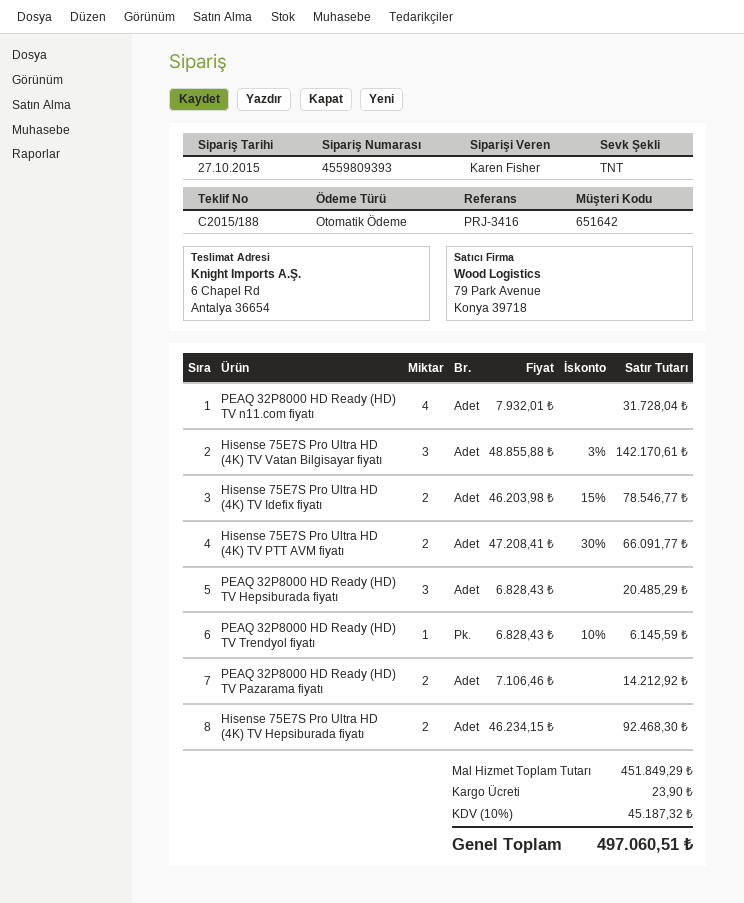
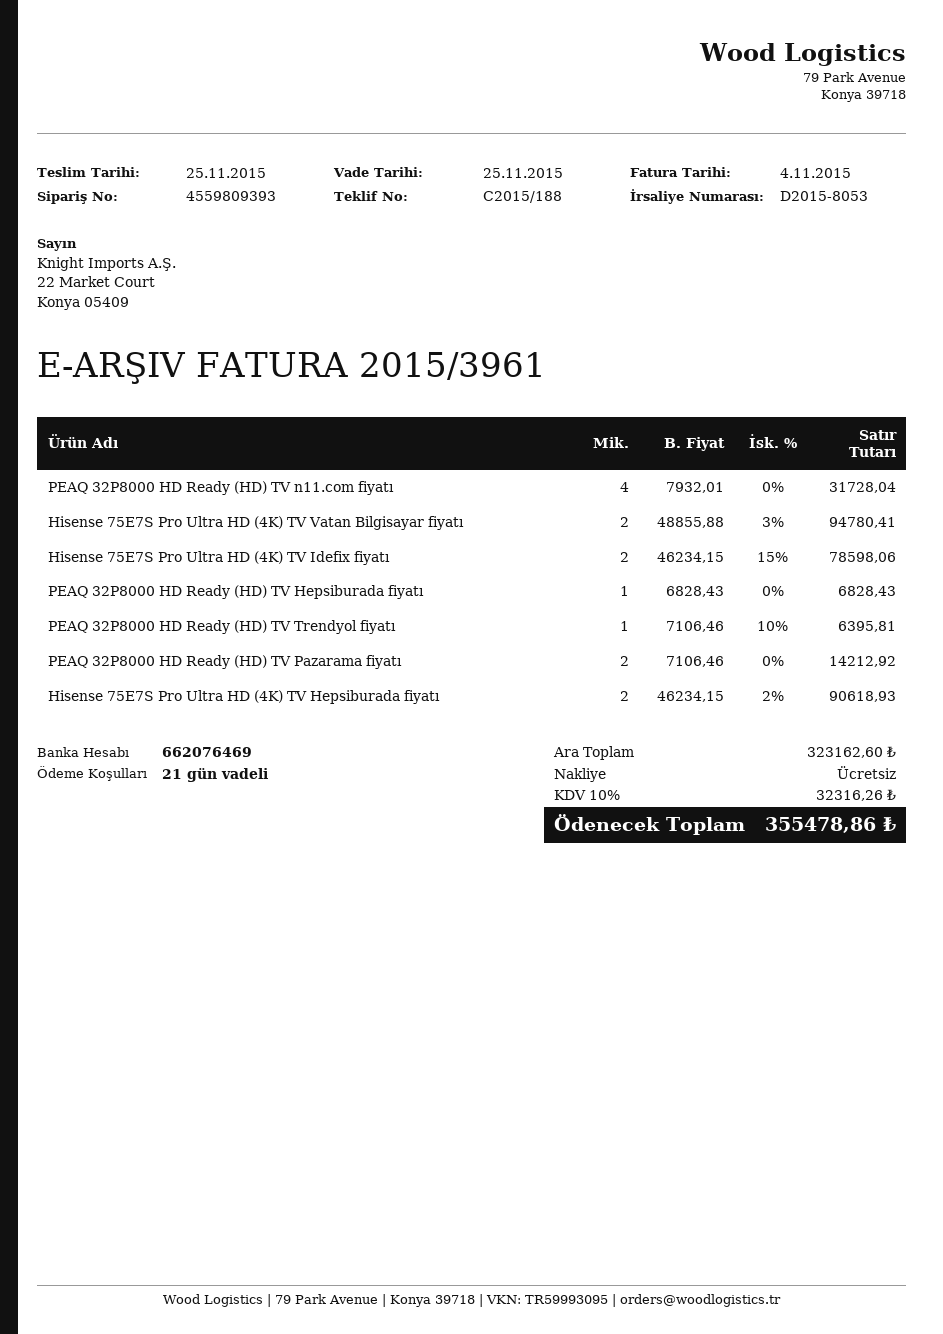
Hisense 75E7S Pro Ultra HD (4K) TV Vatan Bilgisayar fiyatı: 3 x 48855.88 - 3% = 142170.61 -> 2 x 48855.88 - 3% = 94780.41
Hisense 75E7S Pro Ultra HD (4K) TV Idefix fiyatı: 2 x 46203.98 - 15% = 78546.77 -> 2 x 46234.15 - 15% = 78598.06
Hisense 75E7S Pro Ultra HD (4K) TV PTT AVM fiyatı: 2 x 47208.41 - 30% = 66091.77 -> none
PEAQ 32P8000 HD Ready (HD) TV Hepsiburada fiyatı: 3 x 6828.43 = 20485.29 -> 1 x 6828.43 = 6828.43
PEAQ 32P8000 HD Ready (HD) TV Trendyol fiyatı: 1 x 6828.43 - 10% = 6145.59 -> 1 x 7106.46 - 10% = 6395.81
Hisense 75E7S Pro Ultra HD (4K) TV Hepsiburada fiyatı: 2 x 46234.15 = 92468.30 -> 2 x 46234.15 - 2% = 90618.93
subtotal: 451849.29 -> 323162.60
shipping: 23.90 -> 0.00
tax: 10% = 45187.32 -> 10% = 32316.26
total: 497060.51 -> 355478.86

